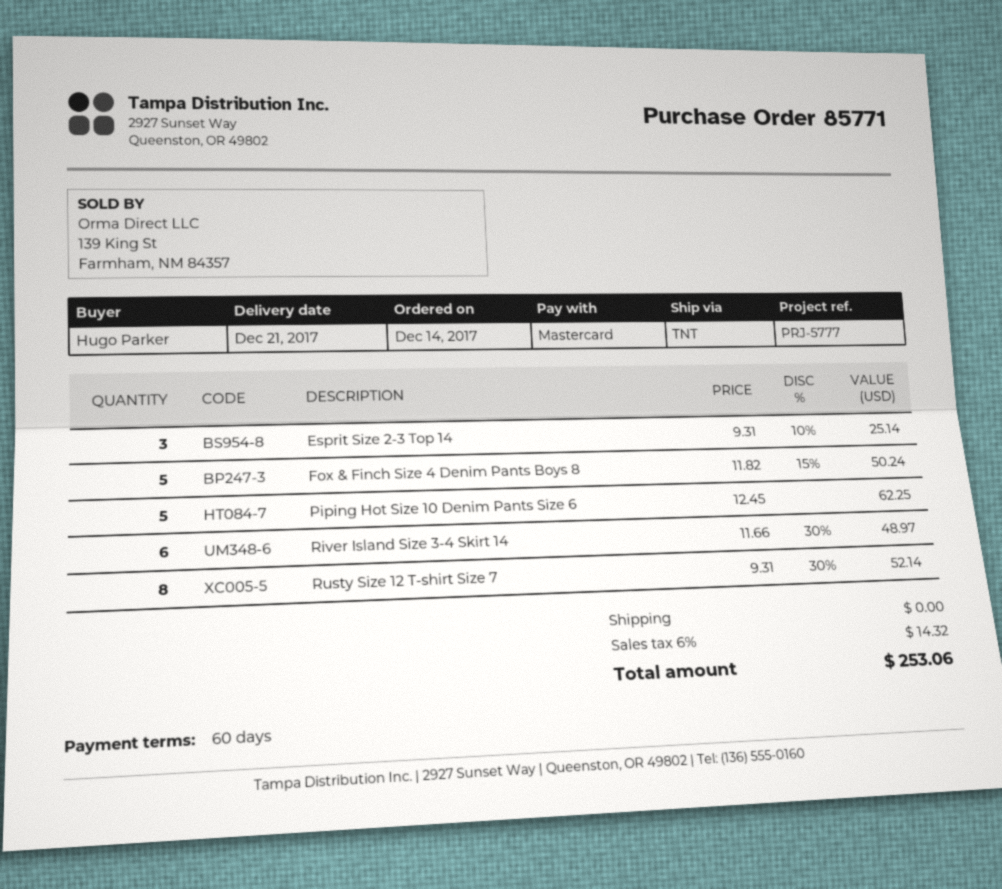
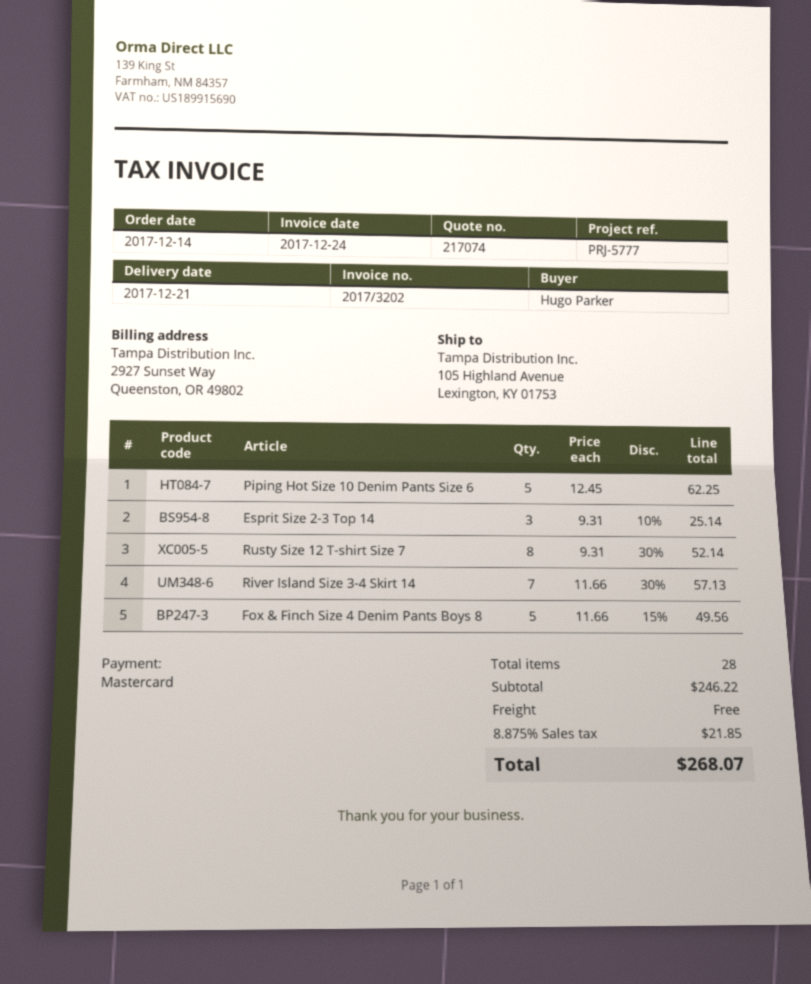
Fox & Finch Size 4 Denim Pants Boys 8: 5 x 11.82 - 15% = 50.24 -> 5 x 11.66 - 15% = 49.56
River Island Size 3-4 Skirt 14: 6 x 11.66 - 30% = 48.97 -> 7 x 11.66 - 30% = 57.13
tax: 6% = 14.32 -> 8.875% = 21.85
total: 253.06 -> 268.07

